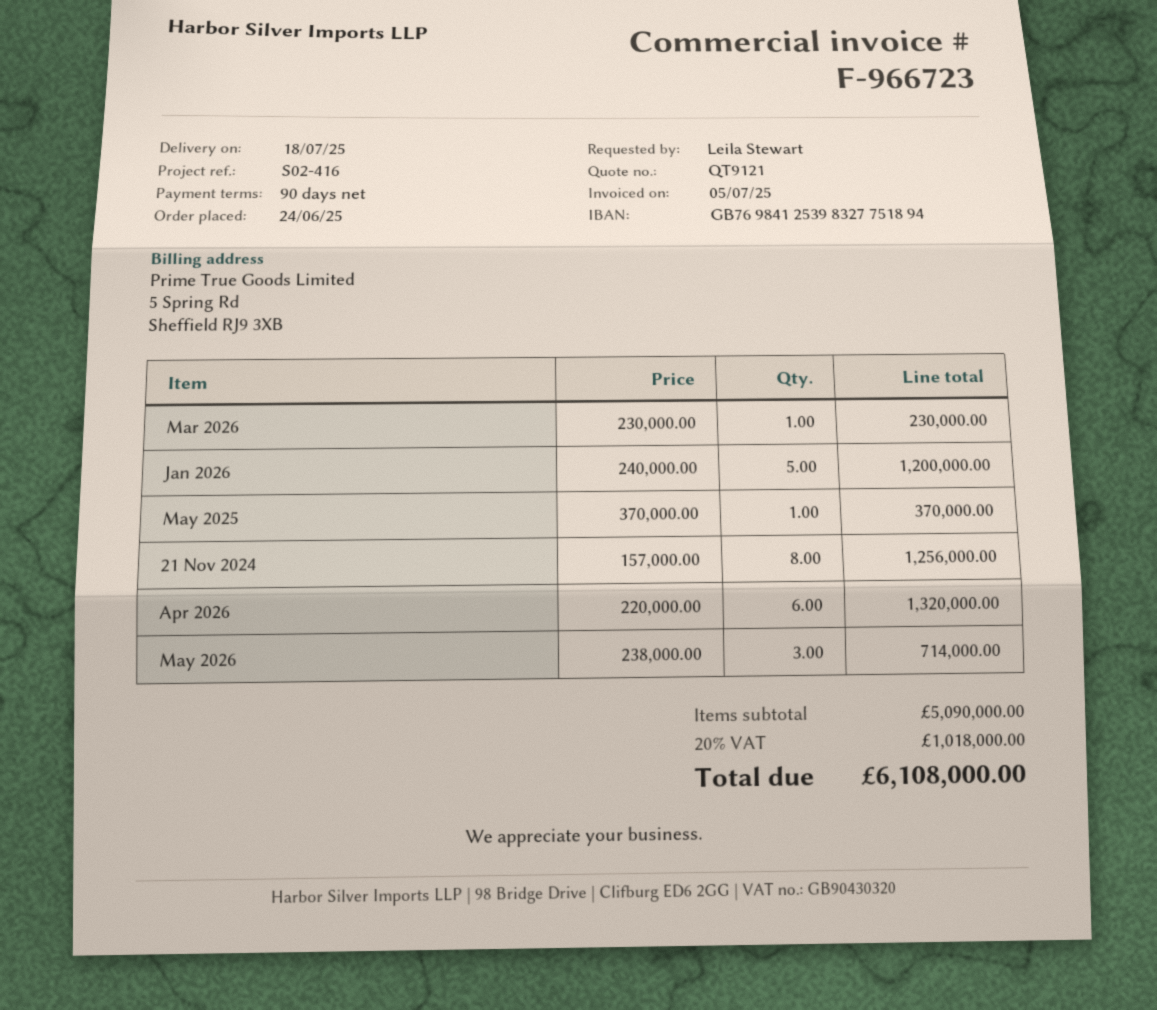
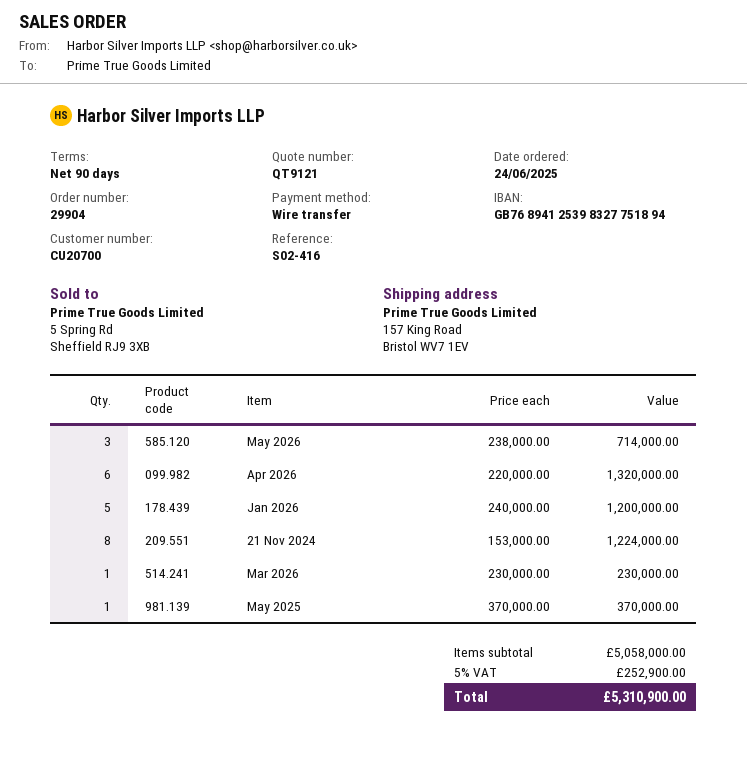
bank account: GB76984125398327751894 -> GB76894125398327751894
21 Nov 2024: 8 x 157000.00 = 1256000.00 -> 8 x 153000.00 = 1224000.00
subtotal: 5090000.00 -> 5058000.00
tax: 20% = 1018000.00 -> 5% = 252900.00
total: 6108000.00 -> 5310900.00

